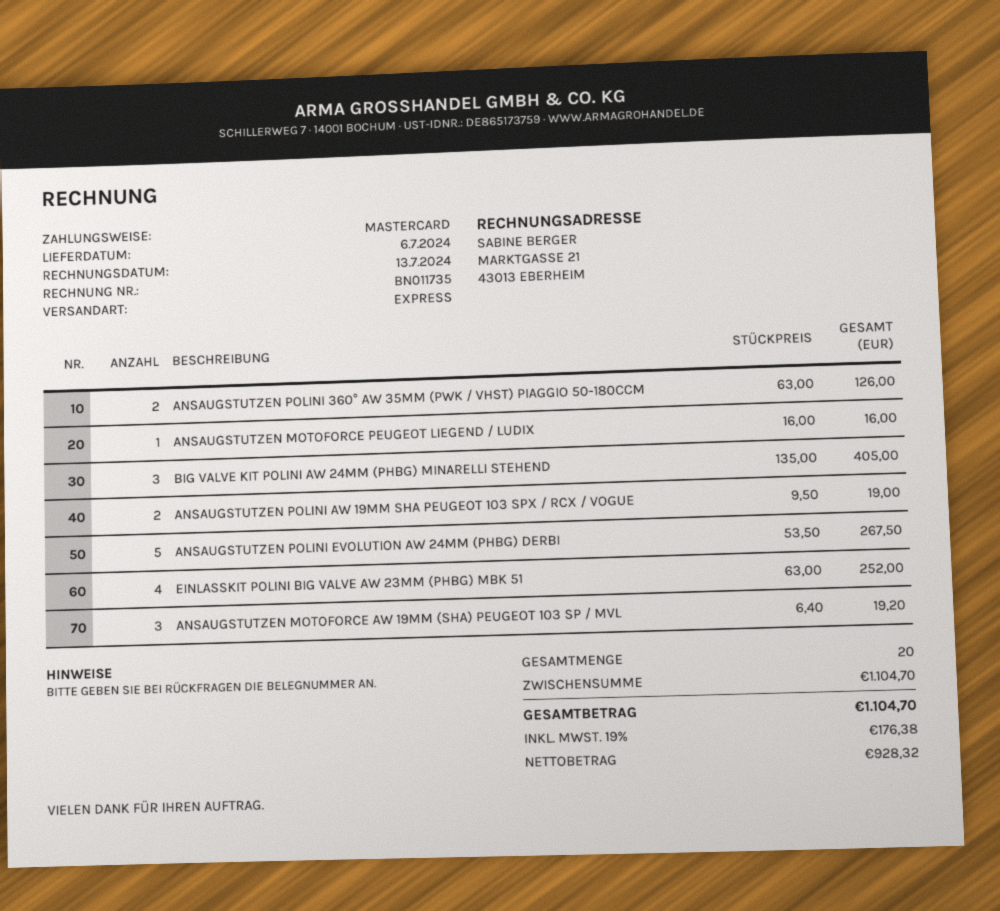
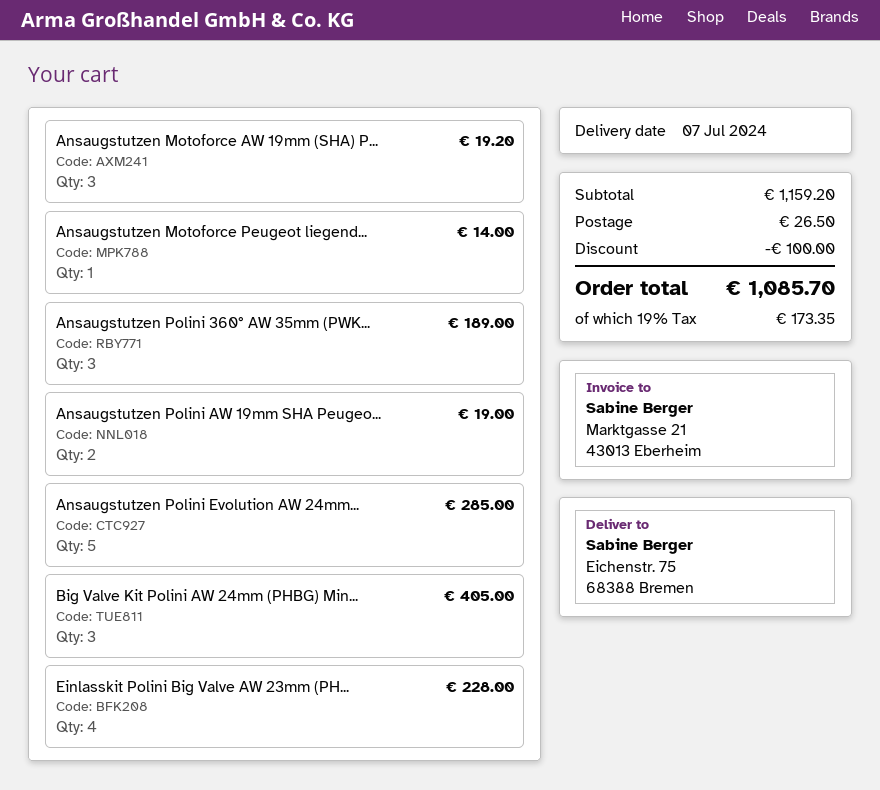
delivery date: 2024-07-06 -> 2024-07-07
ANSAUGSTUTZEN POLINI 360° AW 35MM (PWK / VHST) PIAGGIO 50-180CCM: 2 for 126.00 -> 3 for 189.00
ANSAUGSTUTZEN MOTOFORCE PEUGEOT LIEGEND / LUDIX: 1 for 16.00 -> 1 for 14.00
ANSAUGSTUTZEN POLINI EVOLUTION AW 24MM (PHBG) DERBI: 5 for 267.50 -> 5 for 285.00
EINLASSKIT POLINI BIG VALVE AW 23MM (PHBG) MBK 51: 4 for 252.00 -> 4 for 228.00
subtotal: 1104.70 -> 1159.20
discount: none -> 100.00
shipping: none -> 26.50
tax: 19% = 176.38 -> 19% = 173.35
total: 1104.70 -> 1085.70

